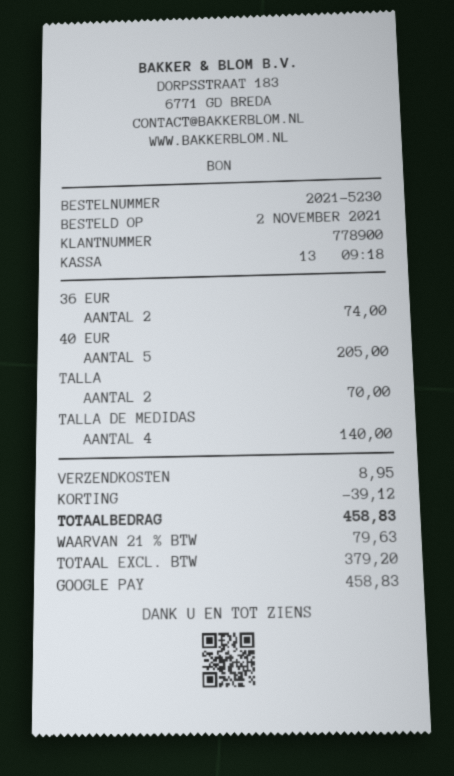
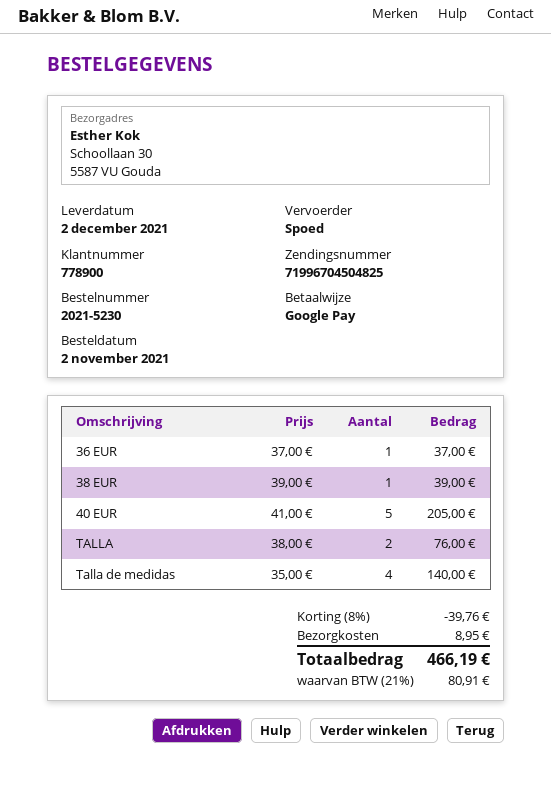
36 EUR: 2 for 74.00 -> 1 for 37.00
TALLA: 2 for 70.00 -> 2 for 76.00
38 EUR: none -> 1 for 39.00
discount: 39.12 -> 39.76
tax: 21% = 79.63 -> 21% = 80.91
total: 458.83 -> 466.19

